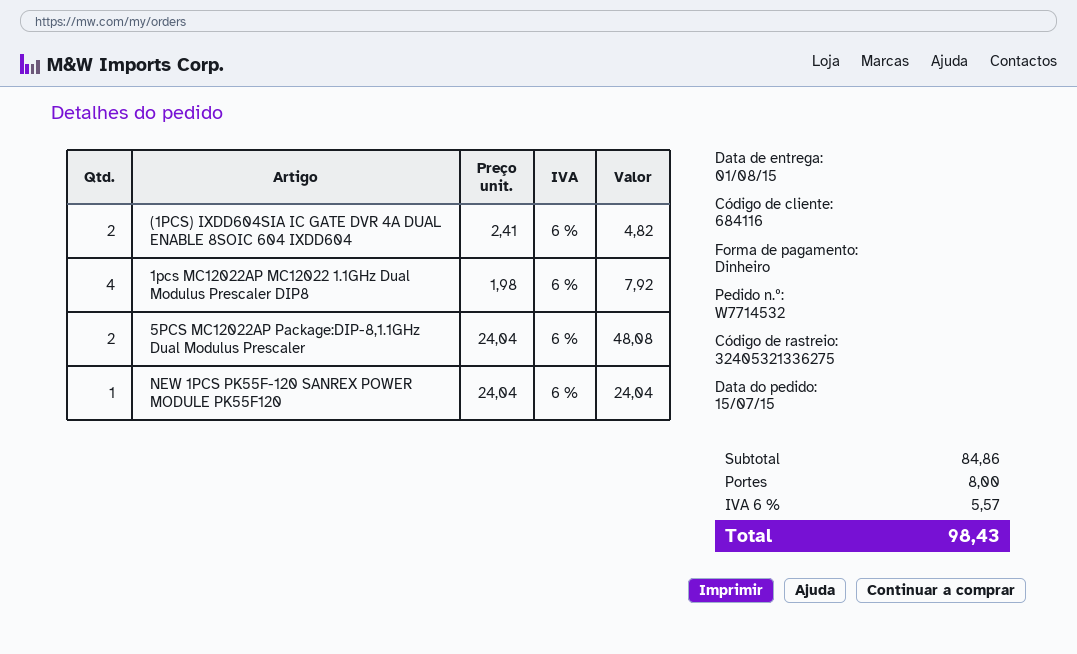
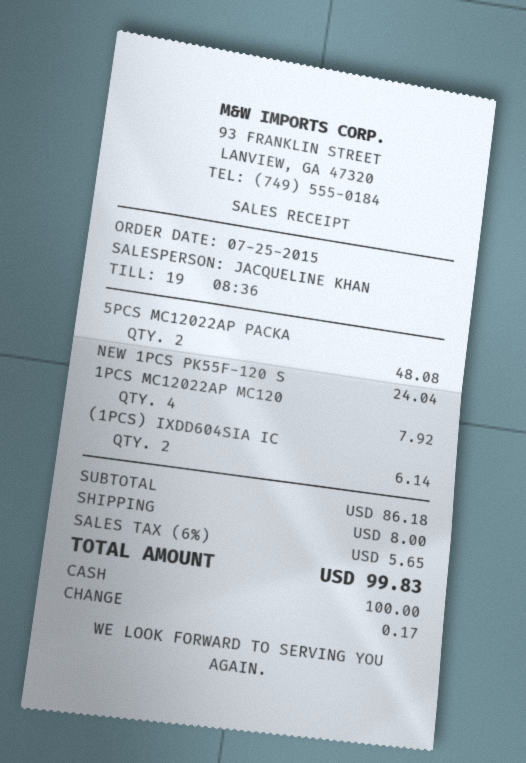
order date: 2015-07-15 -> 2015-07-25
(1PCS) IXDD604SIA IC GATE DVR 4A DUAL ENABLE 8SOIC 604 IXDD604: 2 for 4.82 -> 2 for 6.14
subtotal: 84.86 -> 86.18
tax: 6% = 5.57 -> 6% = 5.65
total: 98.43 -> 99.83

